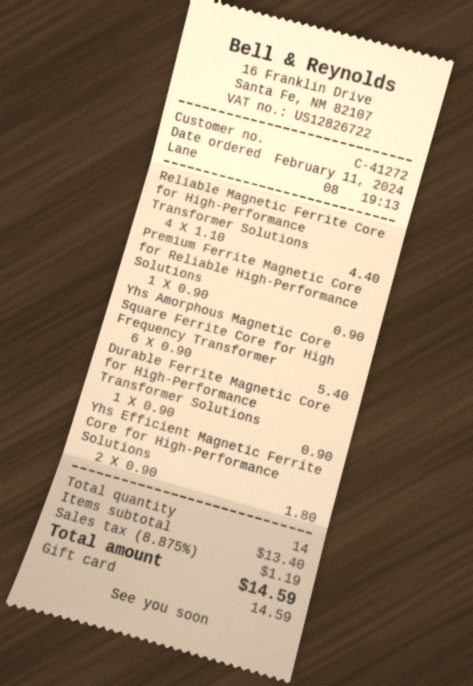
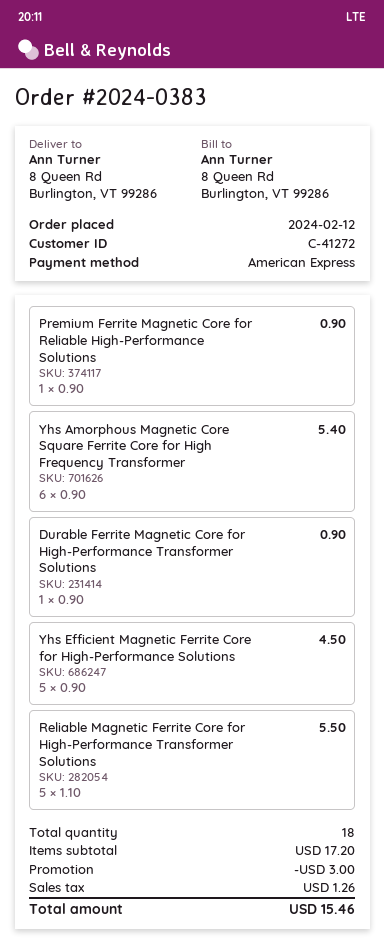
order date: 2024-02-11 -> 2024-02-12
payment method: gift card -> American Express
Reliable Magnetic Ferrite Core for High-Performance Transformer Solutions: 4 x 1.10 = 4.40 -> 5 x 1.10 = 5.50
Yhs Efficient Magnetic Ferrite Core for High-Performance Solutions: 2 x 0.90 = 1.80 -> 5 x 0.90 = 4.50
total quantity: 14 -> 18
subtotal: 13.40 -> 17.20
discount: none -> 3.00
tax: 1.19 -> 1.26
total: 14.59 -> 15.46

